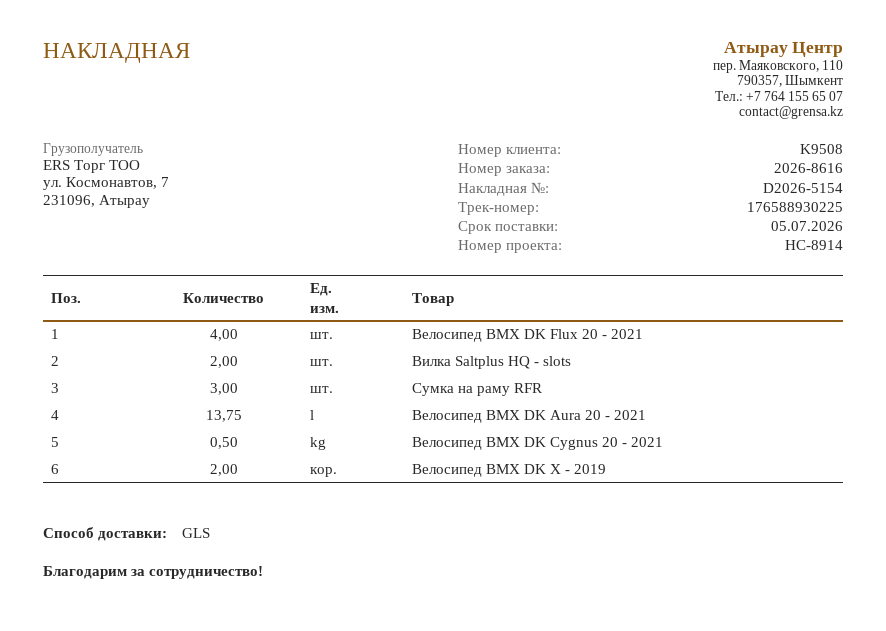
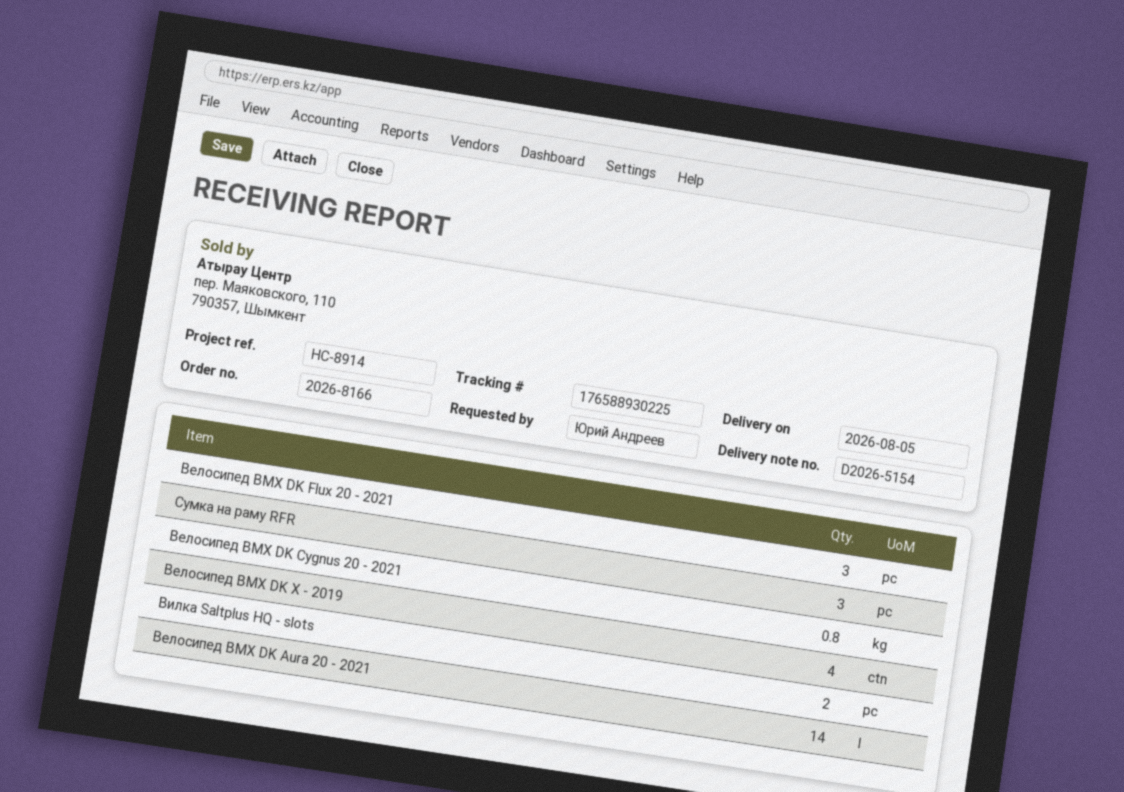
order number: 2026-8616 -> 2026-8166
delivery date: 2026-07-05 -> 2026-08-05
Велосипед BMX DK Flux 20 - 2021: 4 -> 3
Велосипед BMX DK Aura 20 - 2021: 13.75 -> 14
Велосипед BMX DK Cygnus 20 - 2021: 0.5 -> 0.8
Велосипед BMX DK X - 2019: 2 -> 4

